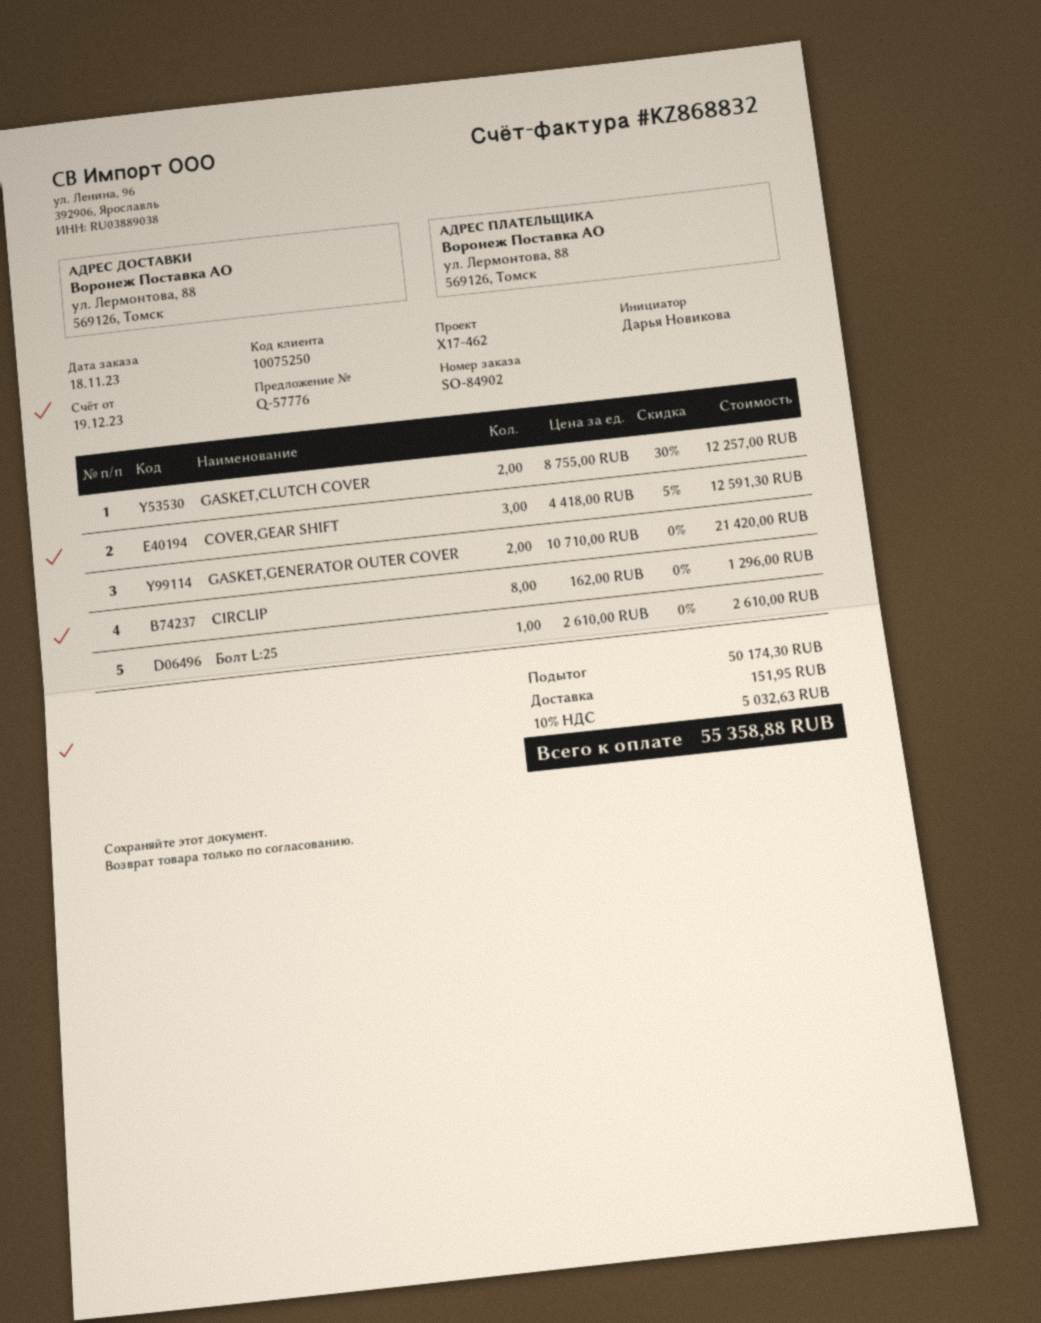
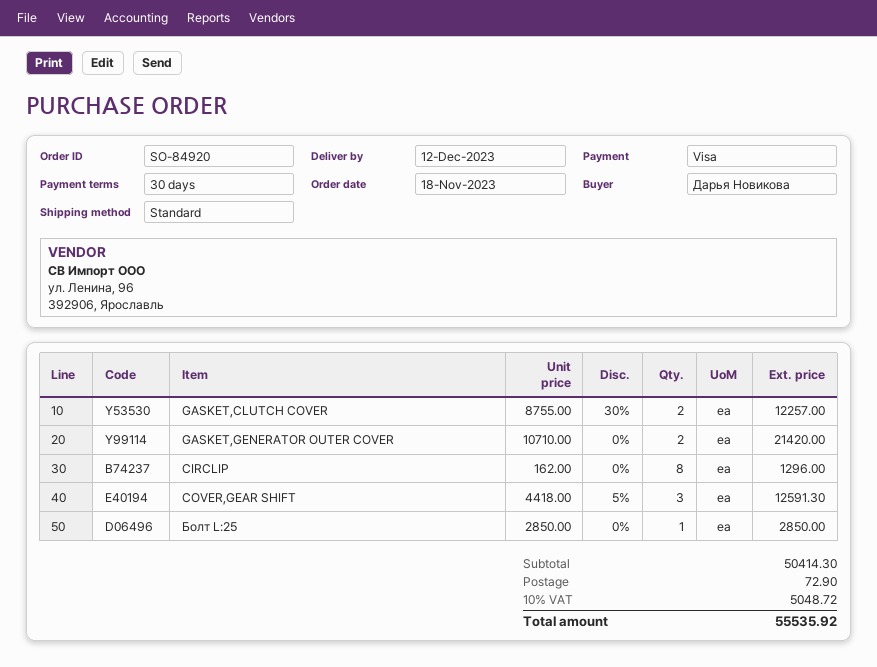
order number: SO-84902 -> SO-84920
Болт L:25: 1 x 2610.00 = 2610.00 -> 1 x 2850.00 = 2850.00
subtotal: 50174.30 -> 50414.30
shipping: 151.95 -> 72.90
tax: 10% = 5032.63 -> 10% = 5048.72
total: 55358.88 -> 55535.92

